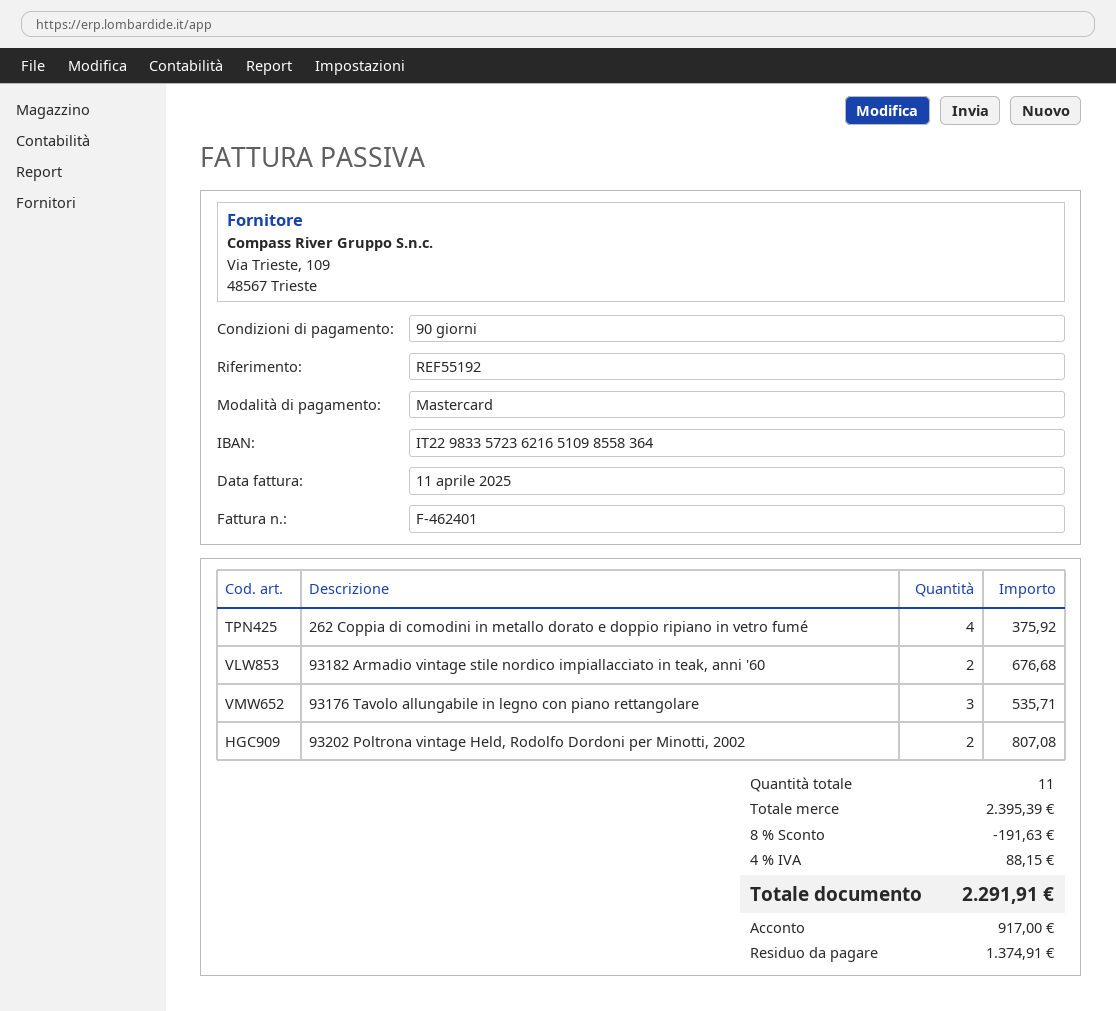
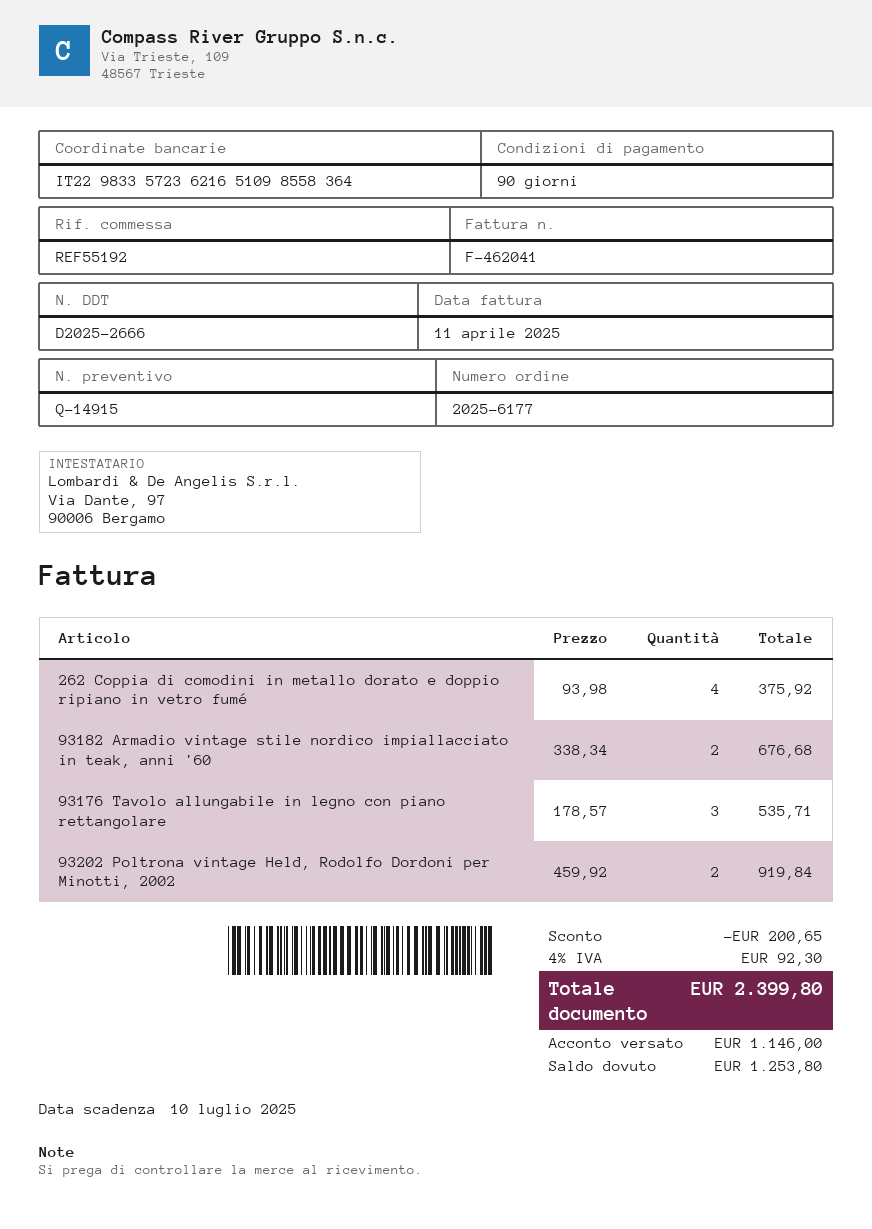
invoice number: F-462401 -> F-462041
93202 Poltrona vintage Held, Rodolfo Dordoni per Minotti, 2002: 2 for 807.08 -> 2 for 919.84
discount: 191.63 -> 200.65
tax: 4% = 88.15 -> 4% = 92.30
total: 2291.91 -> 2399.80
deposit: 917.00 -> 1146.00
balance: 1374.91 -> 1253.80

